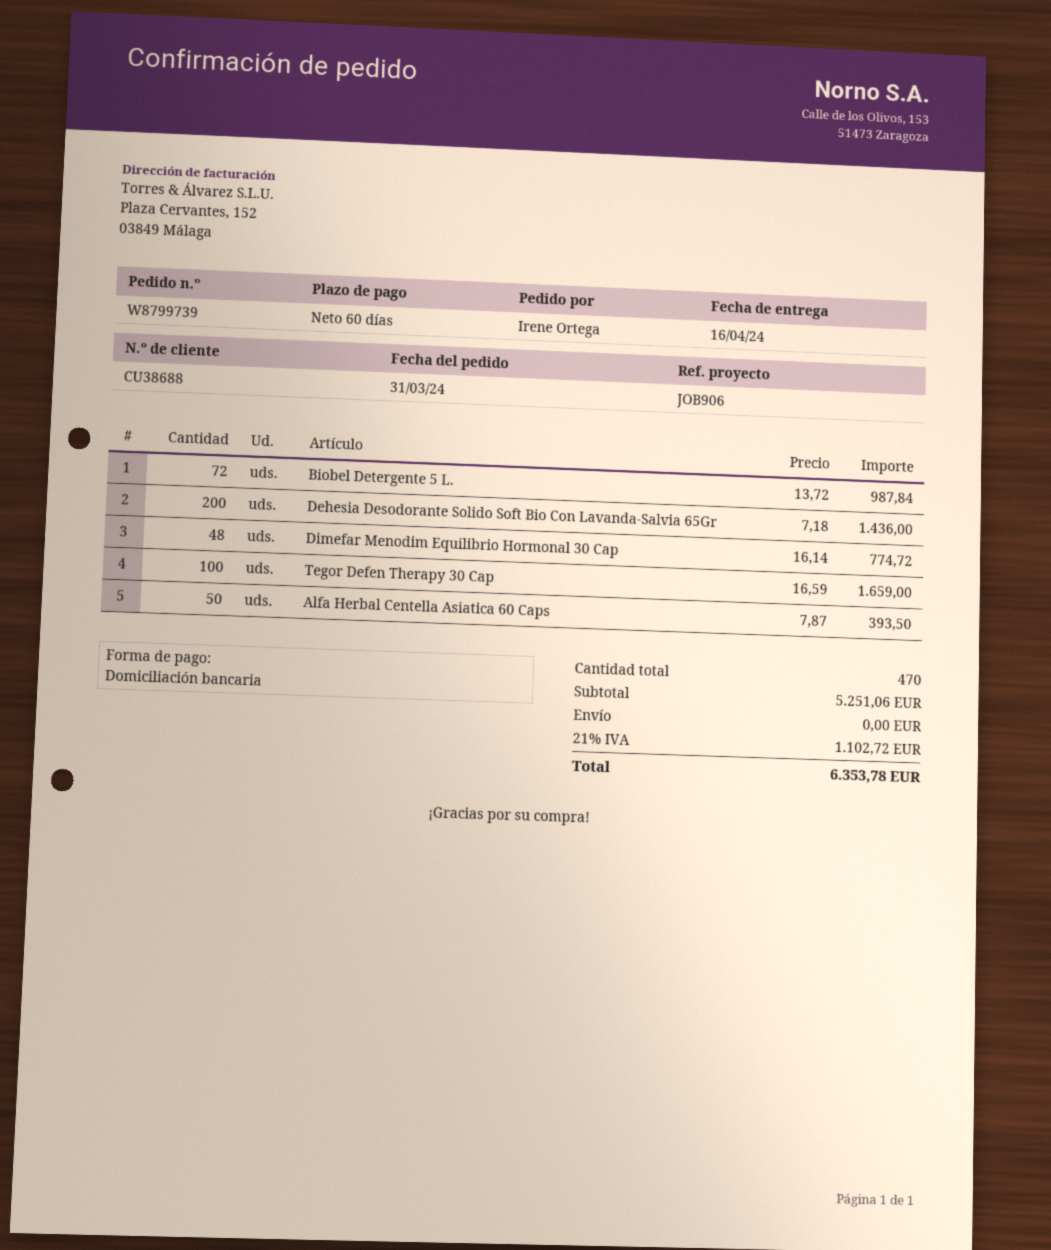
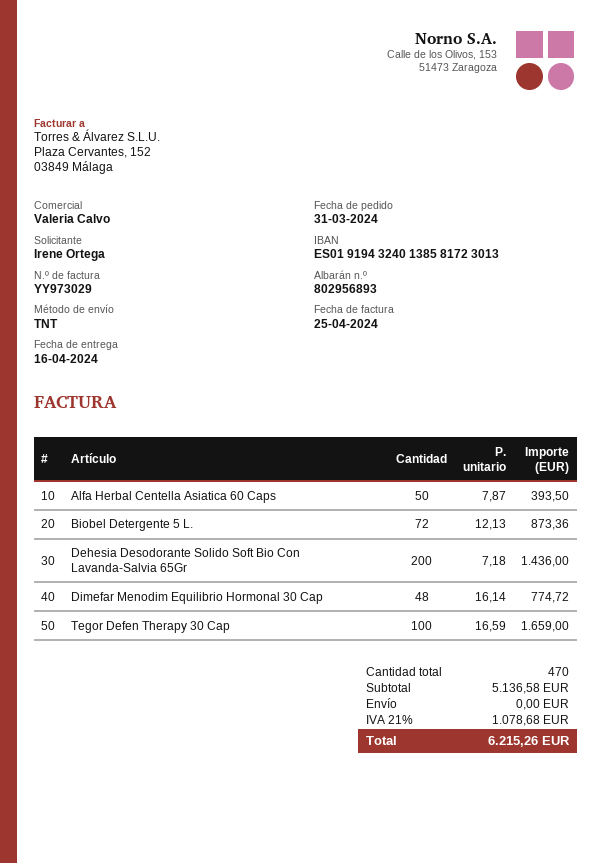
Biobel Detergente 5 L.: 72 x 13.72 = 987.84 -> 72 x 12.13 = 873.36
subtotal: 5251.06 -> 5136.58
tax: 21% = 1102.72 -> 21% = 1078.68
total: 6353.78 -> 6215.26

